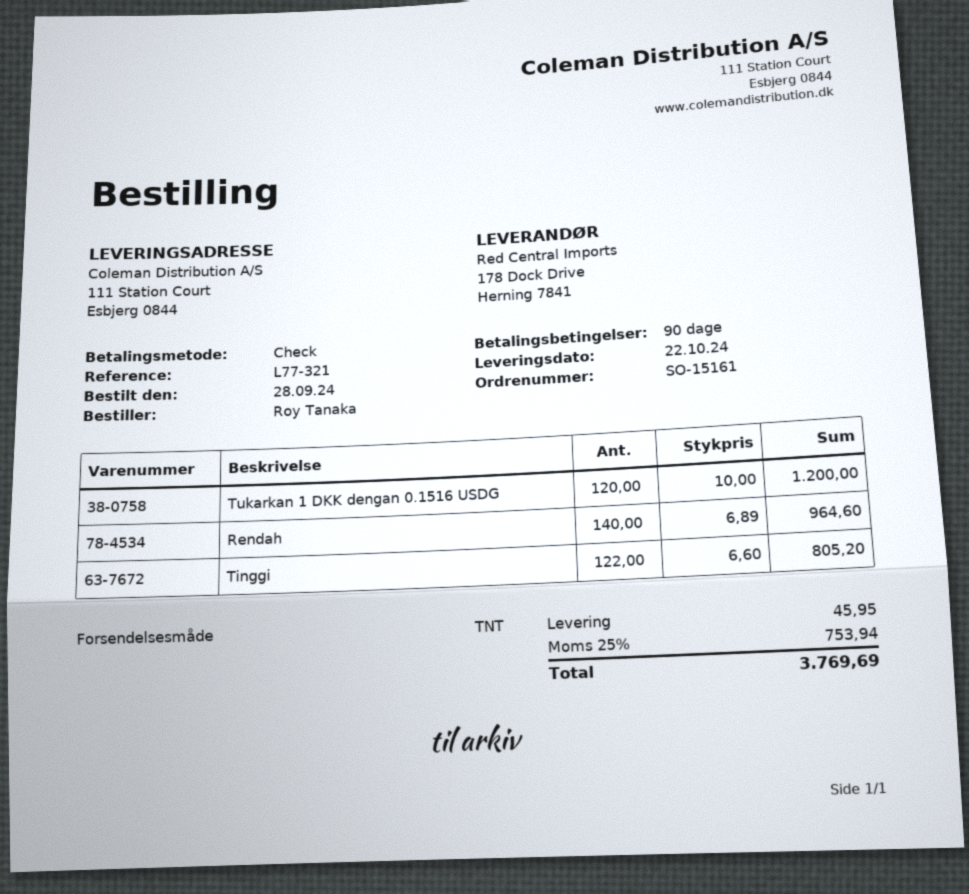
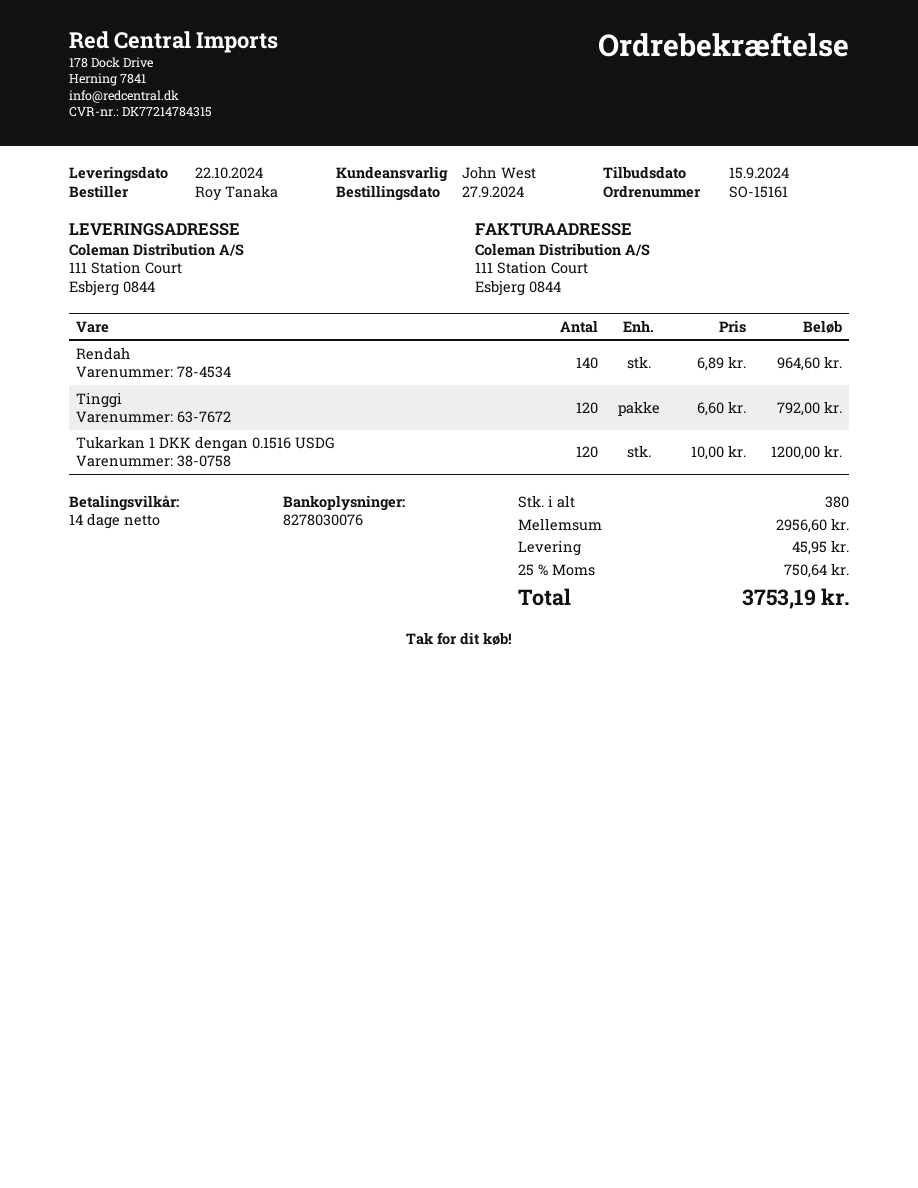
order date: 2024-09-28 -> 2024-09-27
payment terms: 90 days -> 14 days
Tinggi: 122 x 6.60 = 805.20 -> 120 x 6.60 = 792.00
tax: 25% = 753.94 -> 25% = 750.64
total: 3769.69 -> 3753.19

